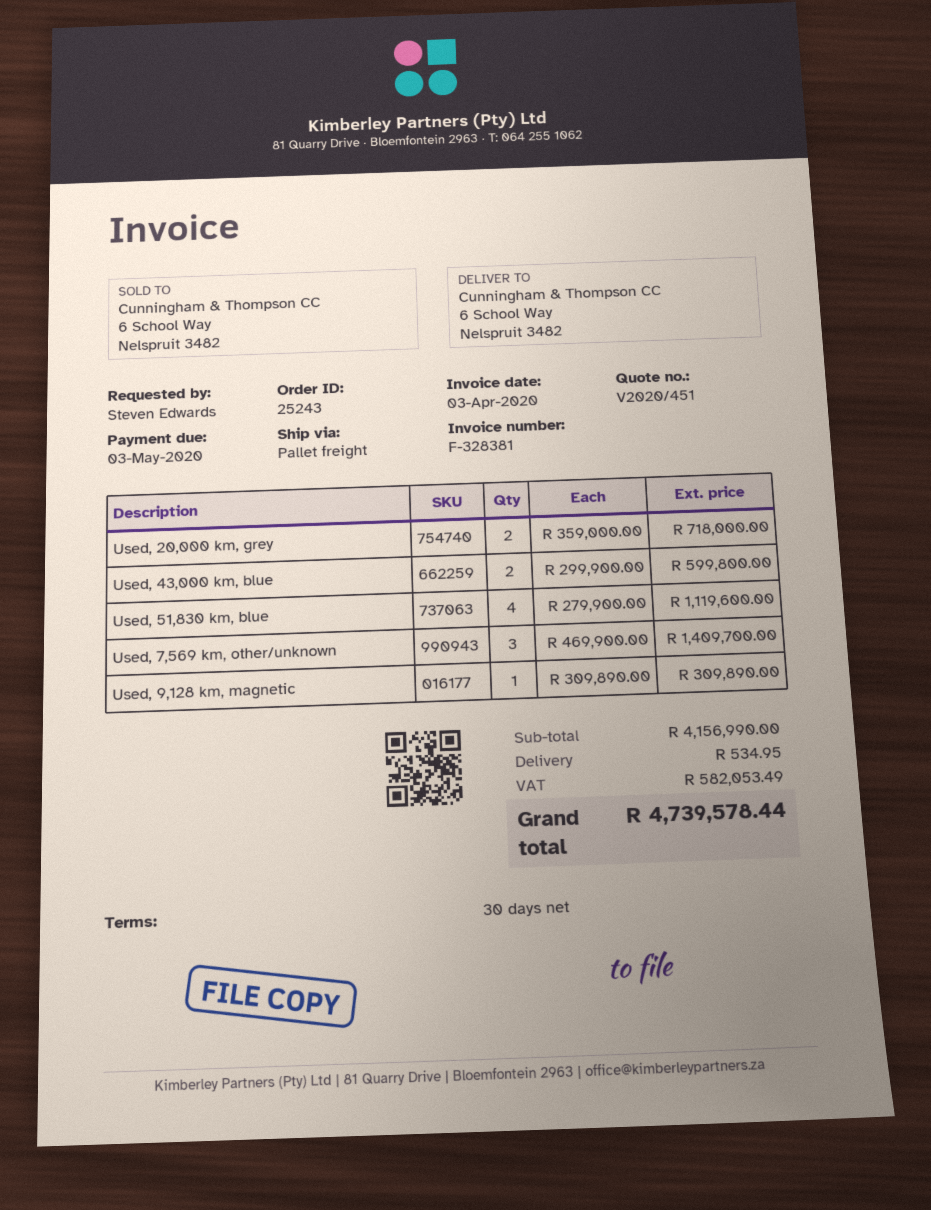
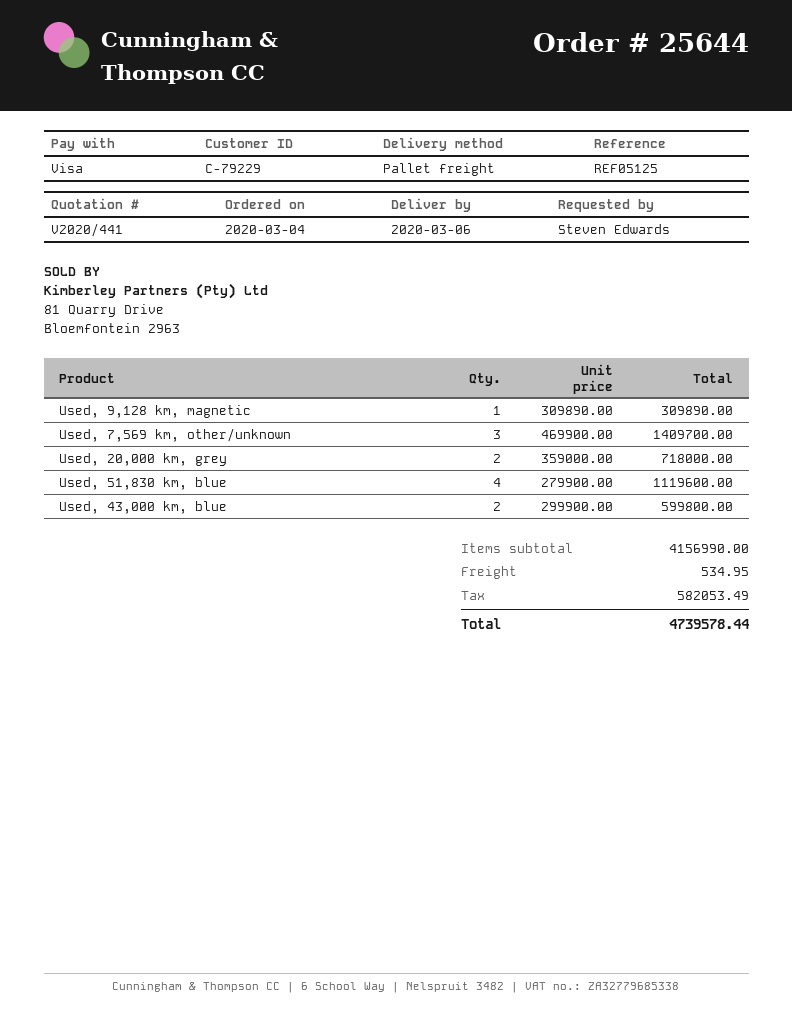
quote number: V2020/451 -> V2020/441
order number: 25243 -> 25644

